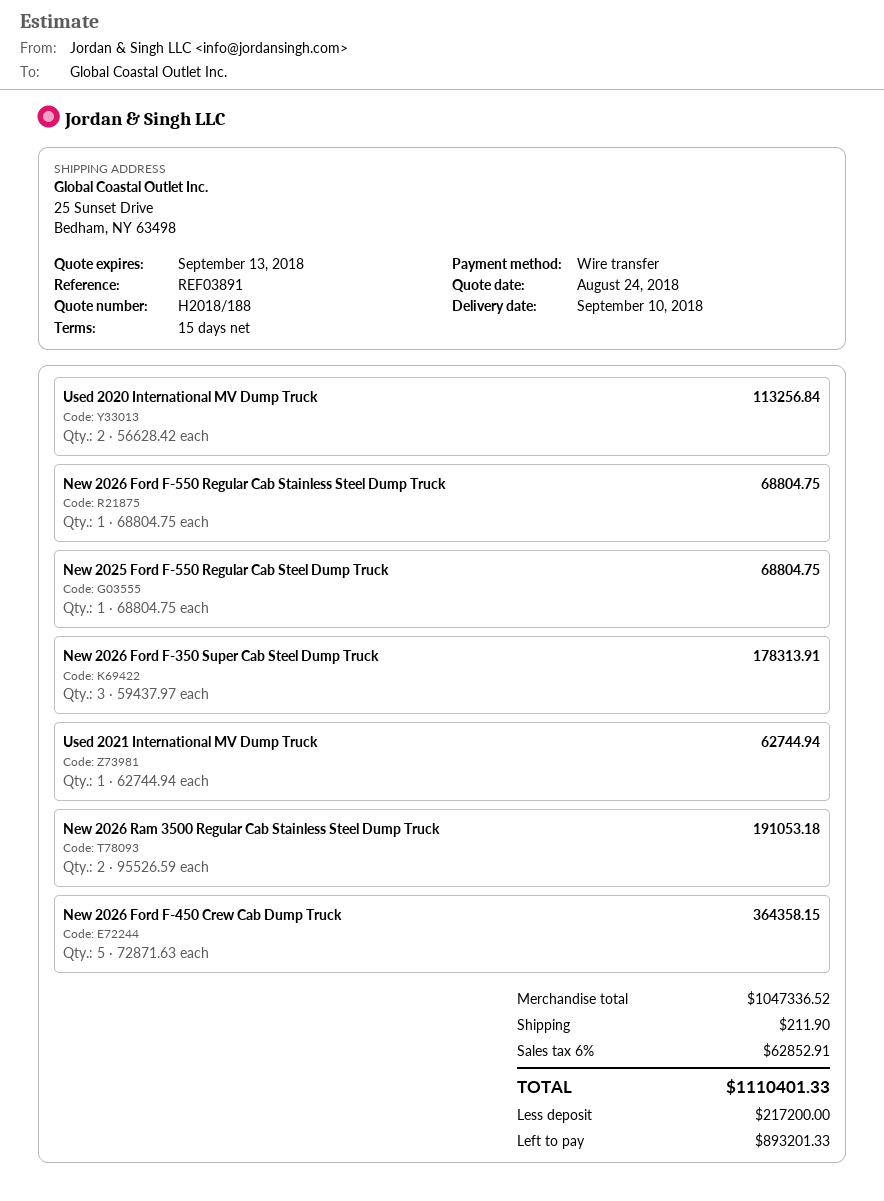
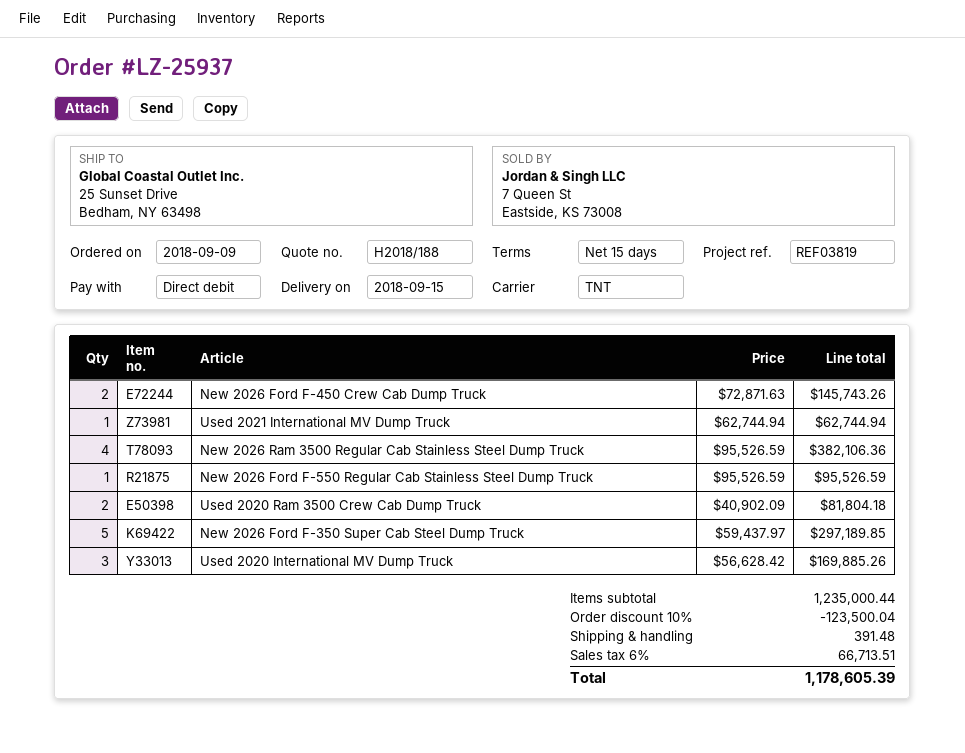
delivery date: 2018-09-10 -> 2018-09-15
reference: REF03891 -> REF03819
payment method: bank transfer -> direct debit
Used 2020 International MV Dump Truck: 2 x 56628.42 = 113256.84 -> 3 x 56628.42 = 169885.26
New 2026 Ford F-550 Regular Cab Stainless Steel Dump Truck: 1 x 68804.75 = 68804.75 -> 1 x 95526.59 = 95526.59
New 2025 Ford F-550 Regular Cab Steel Dump Truck: 1 x 68804.75 = 68804.75 -> none
New 2026 Ford F-350 Super Cab Steel Dump Truck: 3 x 59437.97 = 178313.91 -> 5 x 59437.97 = 297189.85
New 2026 Ram 3500 Regular Cab Stainless Steel Dump Truck: 2 x 95526.59 = 191053.18 -> 4 x 95526.59 = 382106.36
New 2026 Ford F-450 Crew Cab Dump Truck: 5 x 72871.63 = 364358.15 -> 2 x 72871.63 = 145743.26
Used 2020 Ram 3500 Crew Cab Dump Truck: none -> 2 x 40902.09 = 81804.18
subtotal: 1047336.52 -> 1235000.44
discount: none -> 10% = 123500.04
shipping: 211.90 -> 391.48
tax: 6% = 62852.91 -> 6% = 66713.51
total: 1110401.33 -> 1178605.39

